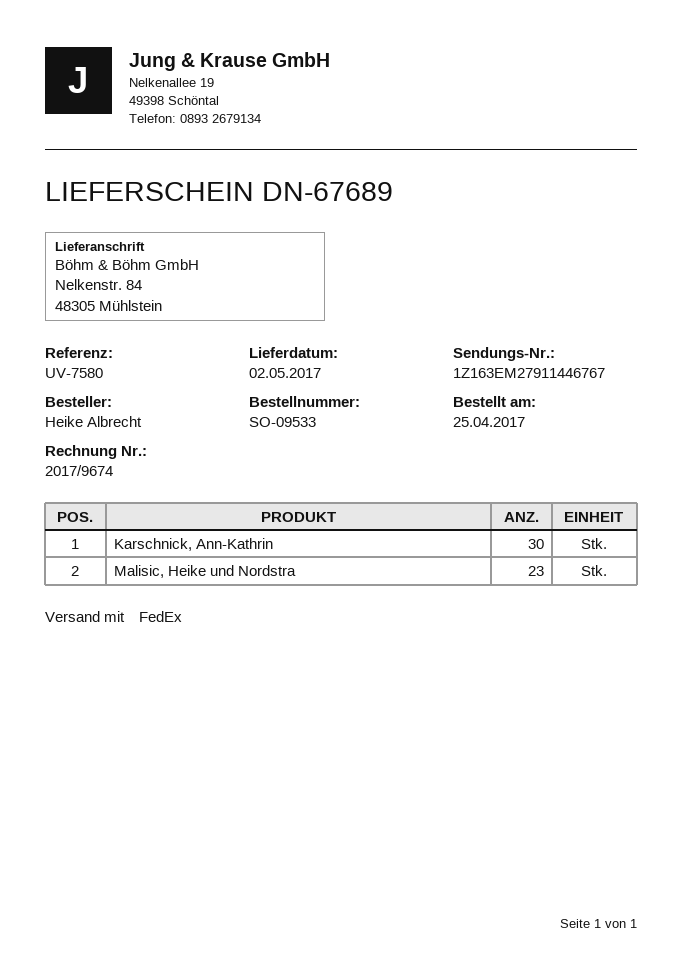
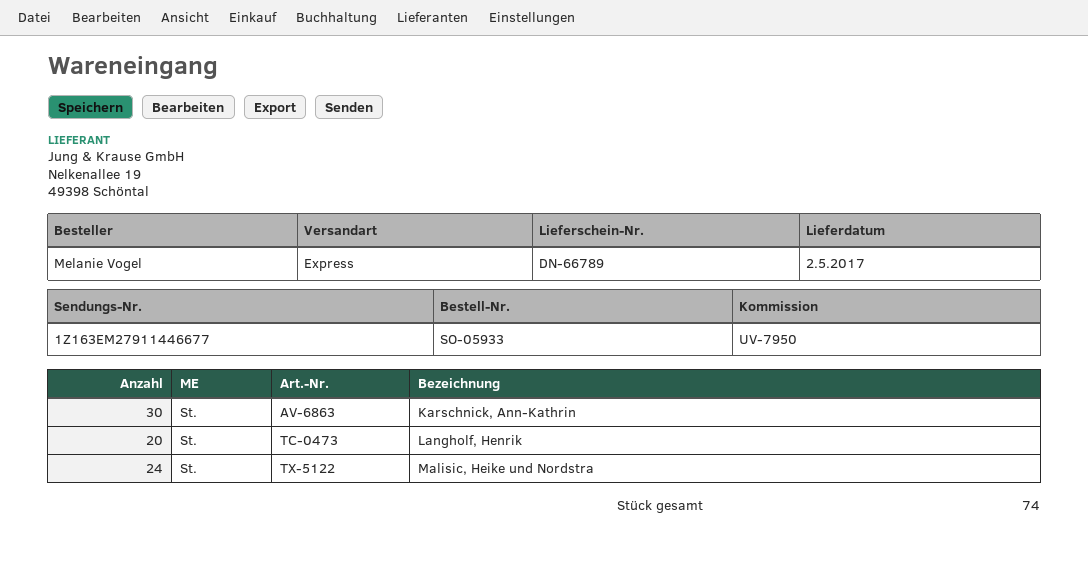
order number: SO-09533 -> SO-05933
delivery note number: DN-67689 -> DN-66789
reference: UV-7580 -> UV-7950
ordered by: Heike Albrecht -> Melanie Vogel
shipping method: FedEx -> express
tracking number: 1Z163EM27911446767 -> 1Z163EM27911446677
Malisic, Heike und Nordstra: 23 -> 24
Langholf, Henrik: none -> 20

